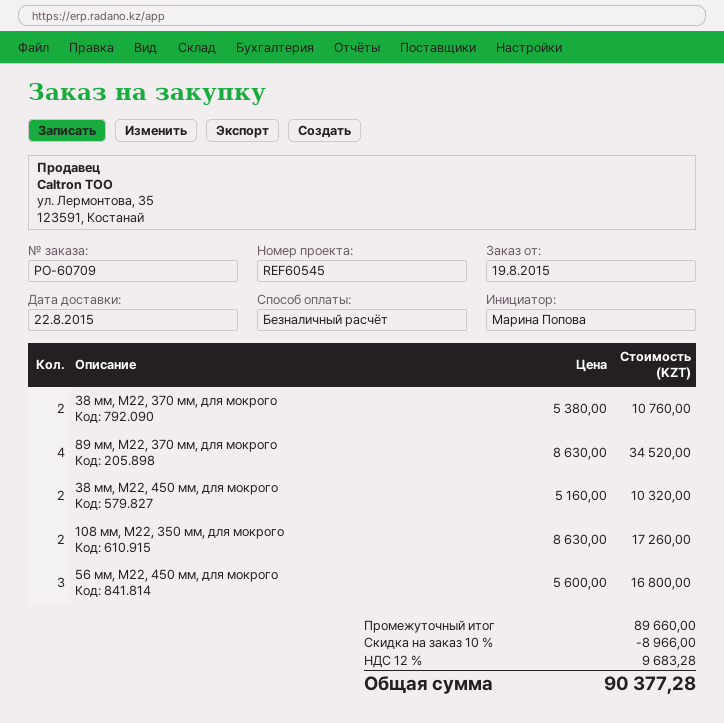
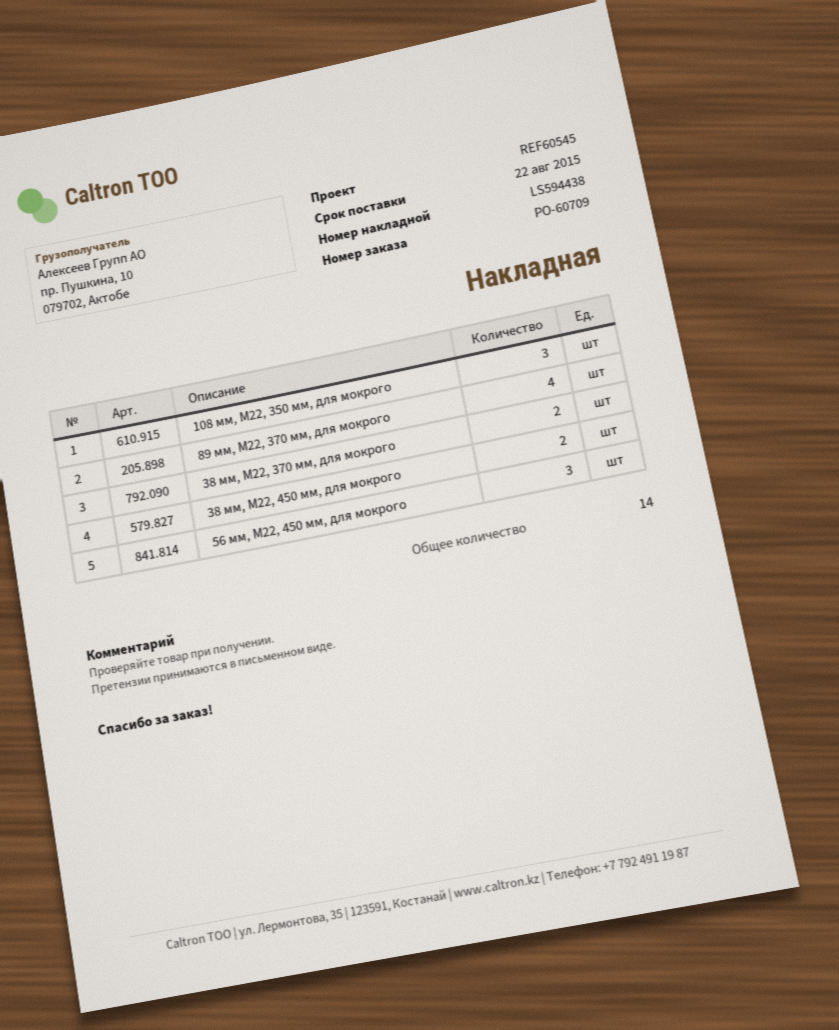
108 мм, M22, 350 мм, для мокрого: 2 -> 3

